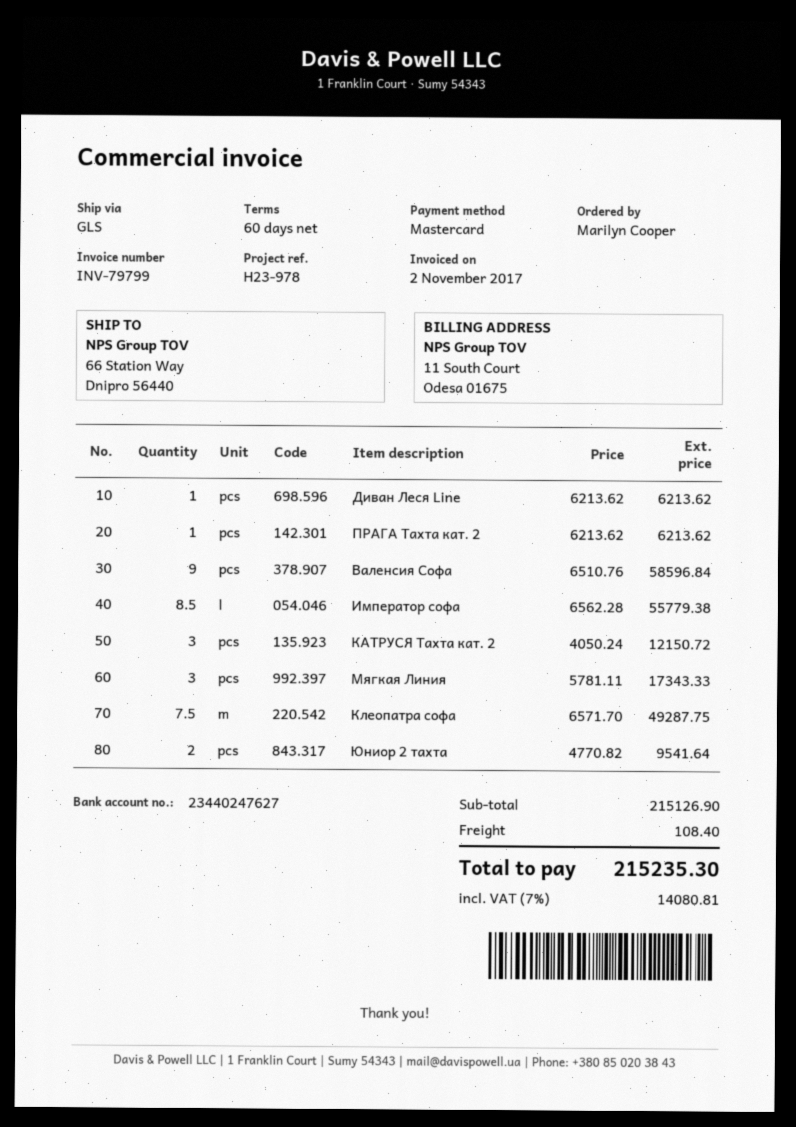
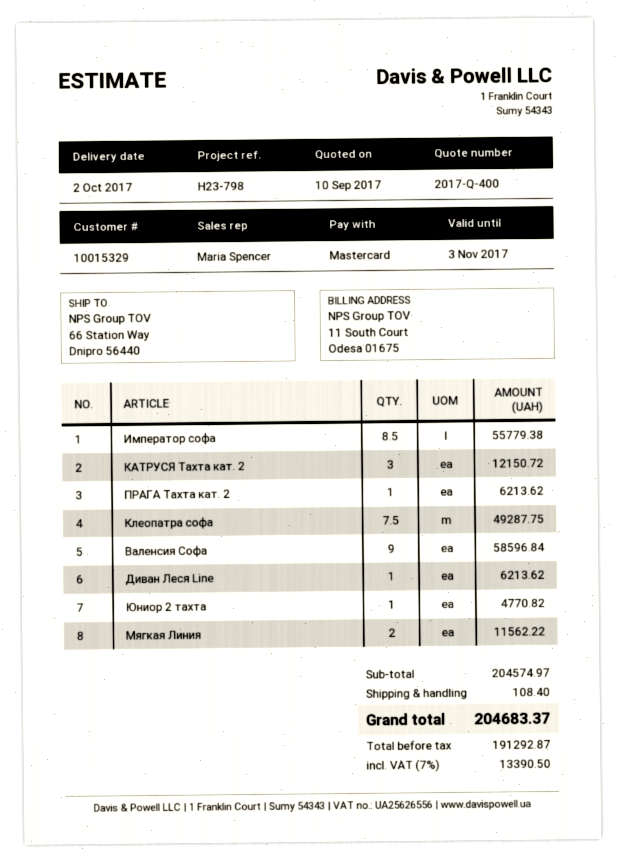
reference: H23-978 -> H23-798
Мягкая Линия: 3 for 17343.33 -> 2 for 11562.22
Юниор 2 тахта: 2 for 9541.64 -> 1 for 4770.82
subtotal: 215126.90 -> 204574.97
tax: 7% = 14080.81 -> 7% = 13390.50
total: 215235.30 -> 204683.37

